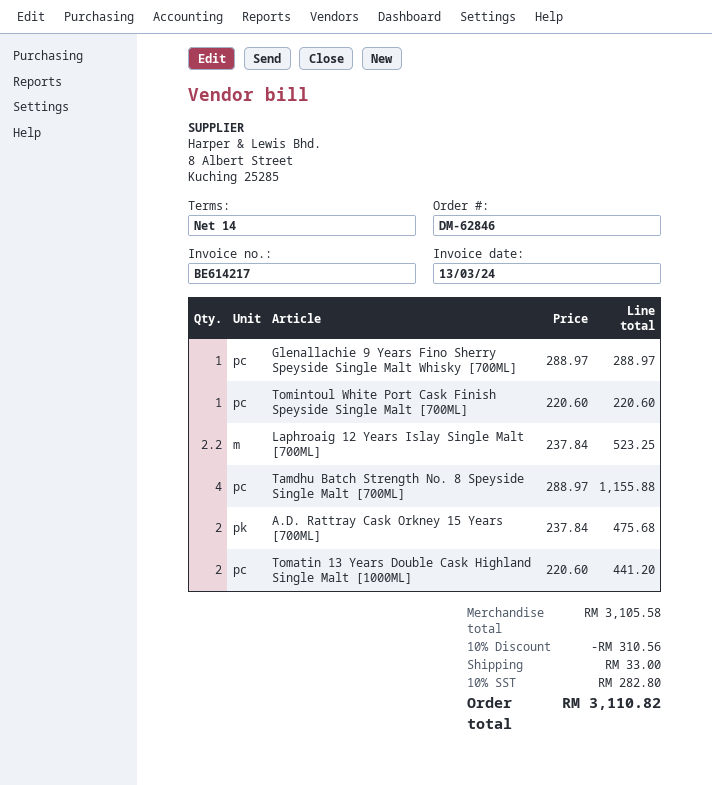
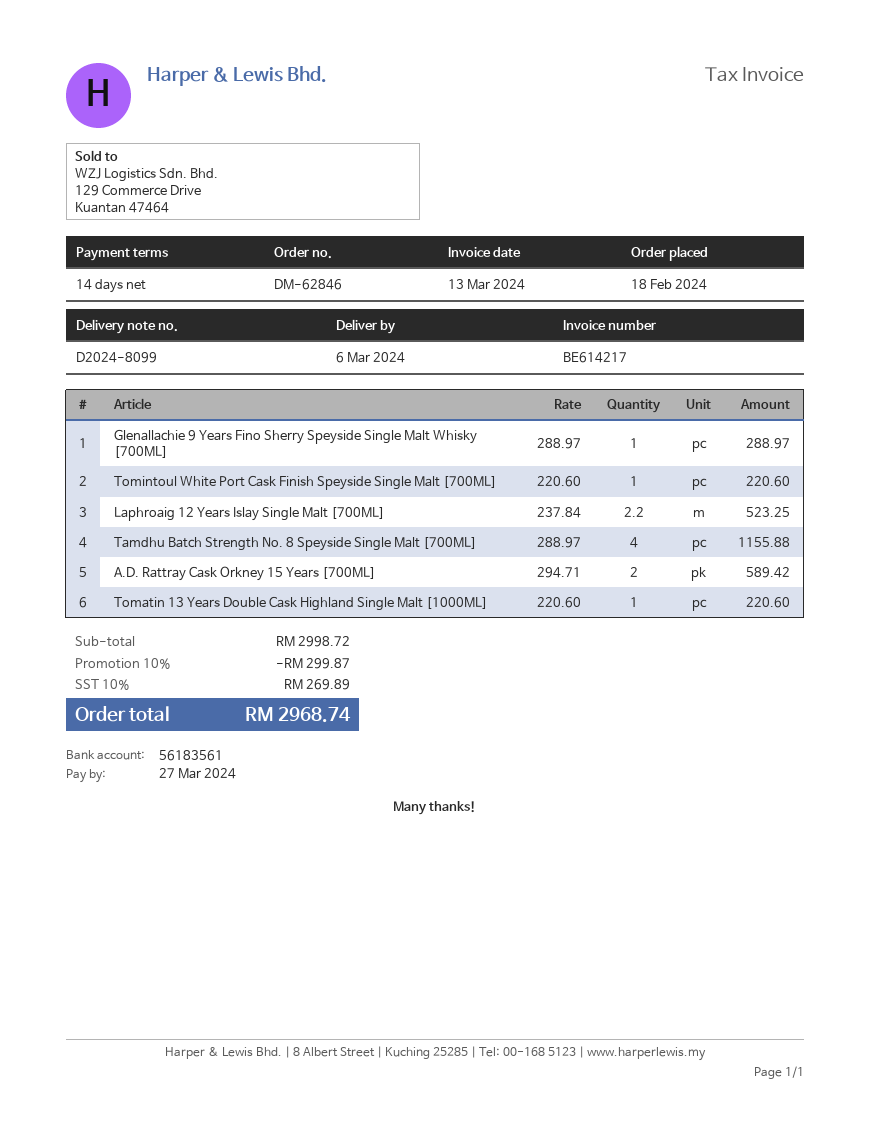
A.D. Rattray Cask Orkney 15 Years [700ML]: 2 x 237.84 = 475.68 -> 2 x 294.71 = 589.42
Tomatin 13 Years Double Cask Highland Single Malt [1000ML]: 2 x 220.60 = 441.20 -> 1 x 220.60 = 220.60
subtotal: 3105.58 -> 2998.72
discount: 10% = 310.56 -> 10% = 299.87
shipping: 33.00 -> none
tax: 10% = 282.80 -> 10% = 269.89
total: 3110.82 -> 2968.74

